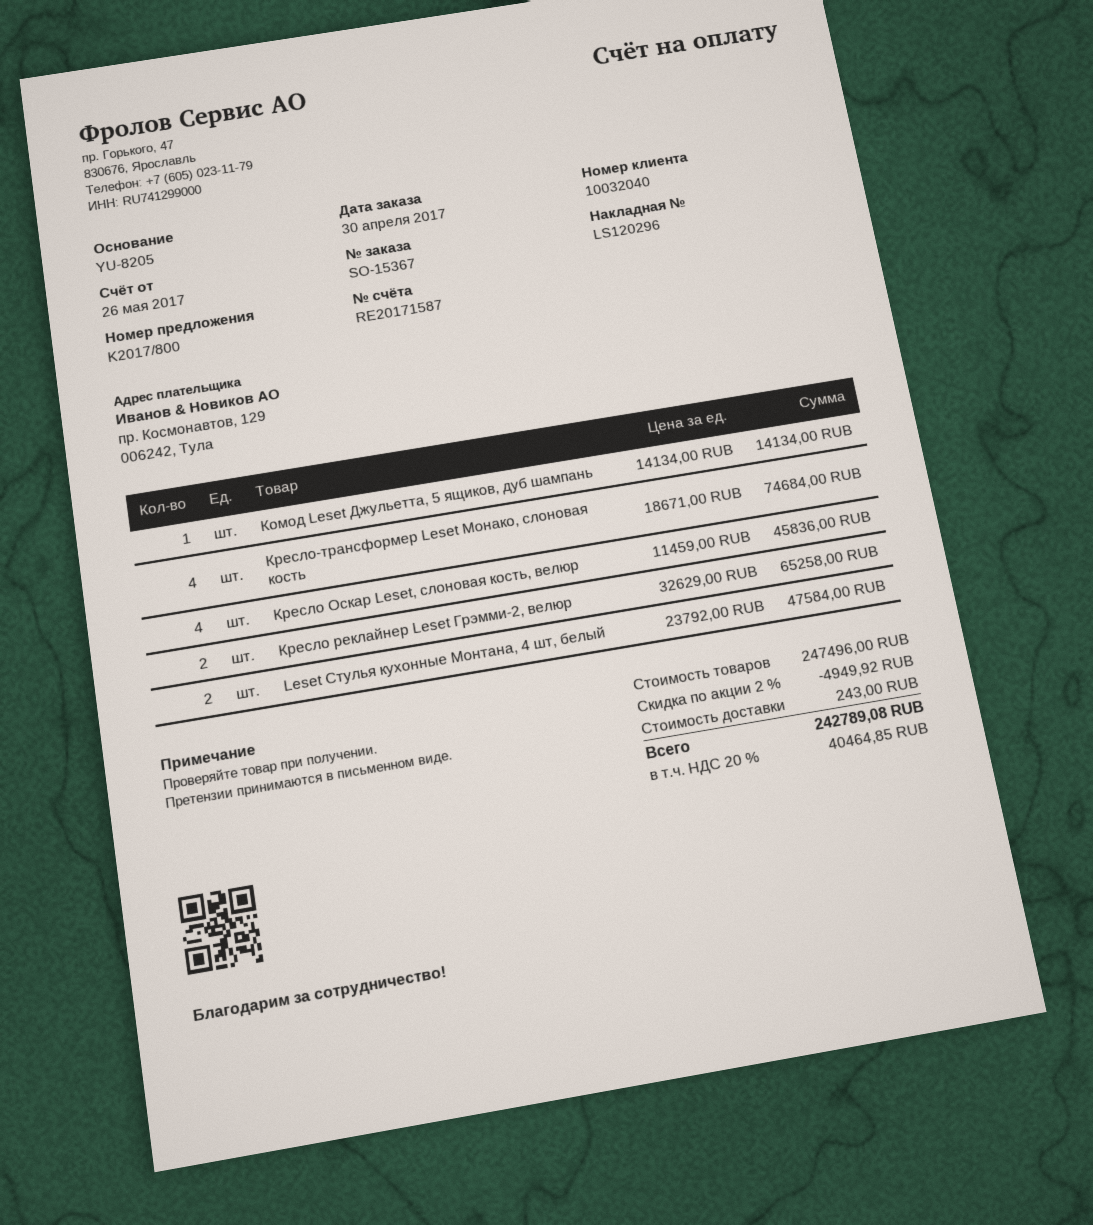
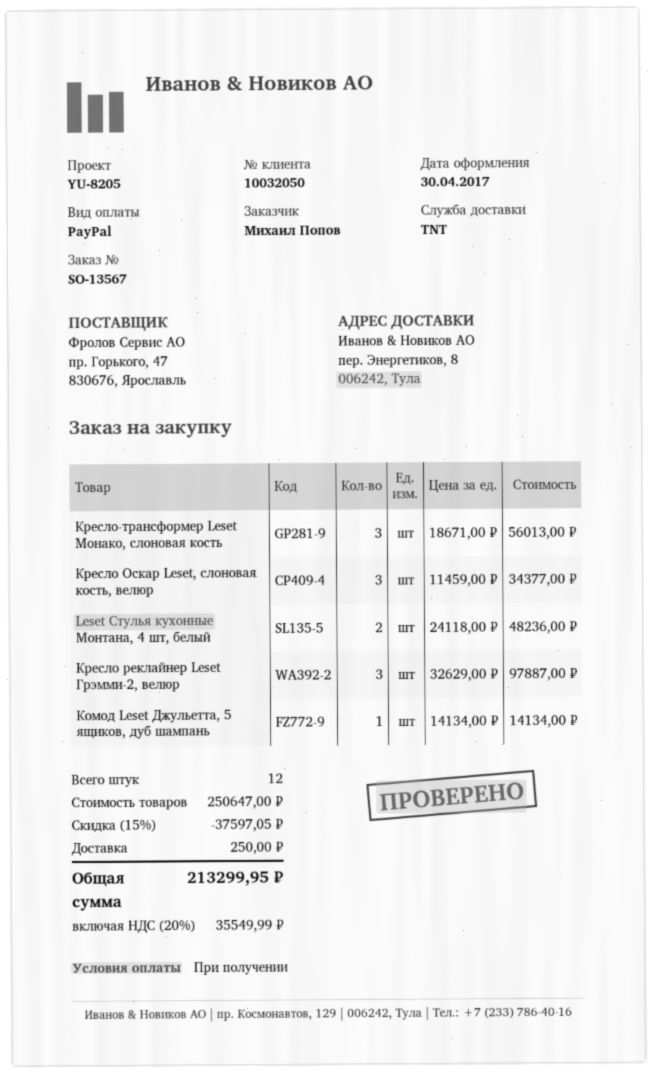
order number: SO-15367 -> SO-13567
customer number: 10032040 -> 10032050
Кресло-трансформер Leset Монако, слоновая кость: 4 x 18671.00 = 74684.00 -> 3 x 18671.00 = 56013.00
Кресло Оскар Leset, слоновая кость, велюр: 4 x 11459.00 = 45836.00 -> 3 x 11459.00 = 34377.00
Кресло реклайнер Leset Грэмми-2, велюр: 2 x 32629.00 = 65258.00 -> 3 x 32629.00 = 97887.00
Leset Стулья кухонные Монтана, 4 шт, белый: 2 x 23792.00 = 47584.00 -> 2 x 24118.00 = 48236.00
subtotal: 247496.00 -> 250647.00
discount: 2% = 4949.92 -> 15% = 37597.05
shipping: 243.00 -> 250.00
tax: 20% = 40464.85 -> 20% = 35549.99
total: 242789.08 -> 213299.95

